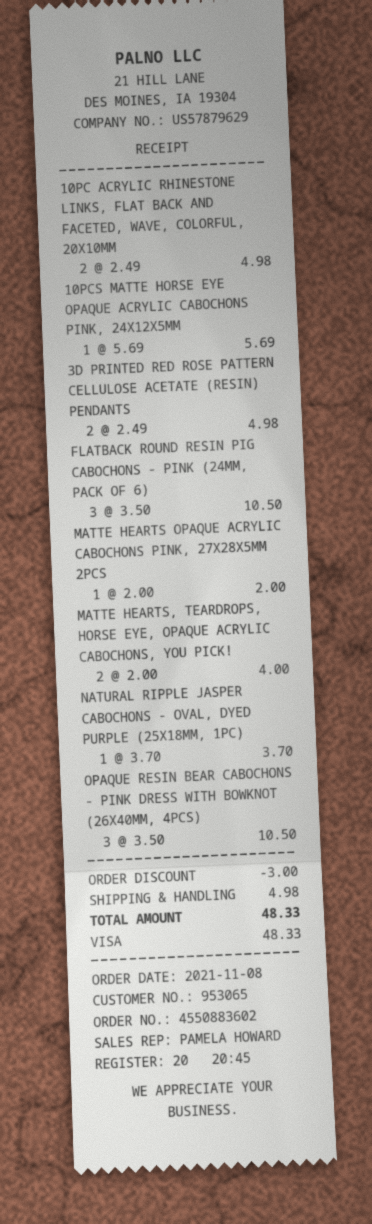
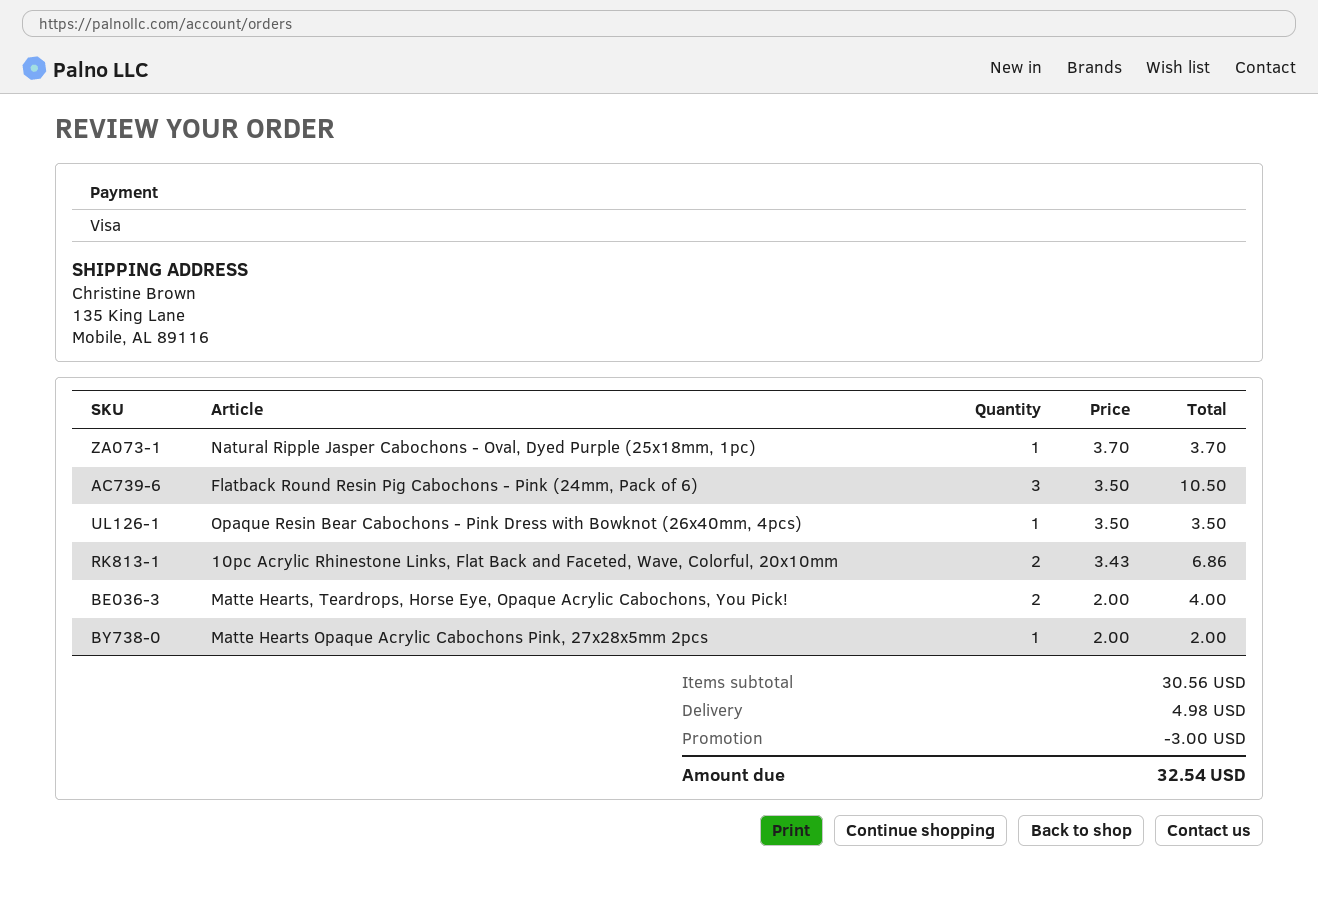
10PC ACRYLIC RHINESTONE LINKS, FLAT BACK AND FACETED, WAVE, COLORFUL, 20X10MM: 2 x 2.49 = 4.98 -> 2 x 3.43 = 6.86
10PCS MATTE HORSE EYE OPAQUE ACRYLIC CABOCHONS PINK, 24X12X5MM: 1 x 5.69 = 5.69 -> none
3D PRINTED RED ROSE PATTERN CELLULOSE ACETATE (RESIN) PENDANTS: 2 x 2.49 = 4.98 -> none
OPAQUE RESIN BEAR CABOCHONS - PINK DRESS WITH BOWKNOT (26X40MM, 4PCS): 3 x 3.50 = 10.50 -> 1 x 3.50 = 3.50
total: 48.33 -> 32.54

